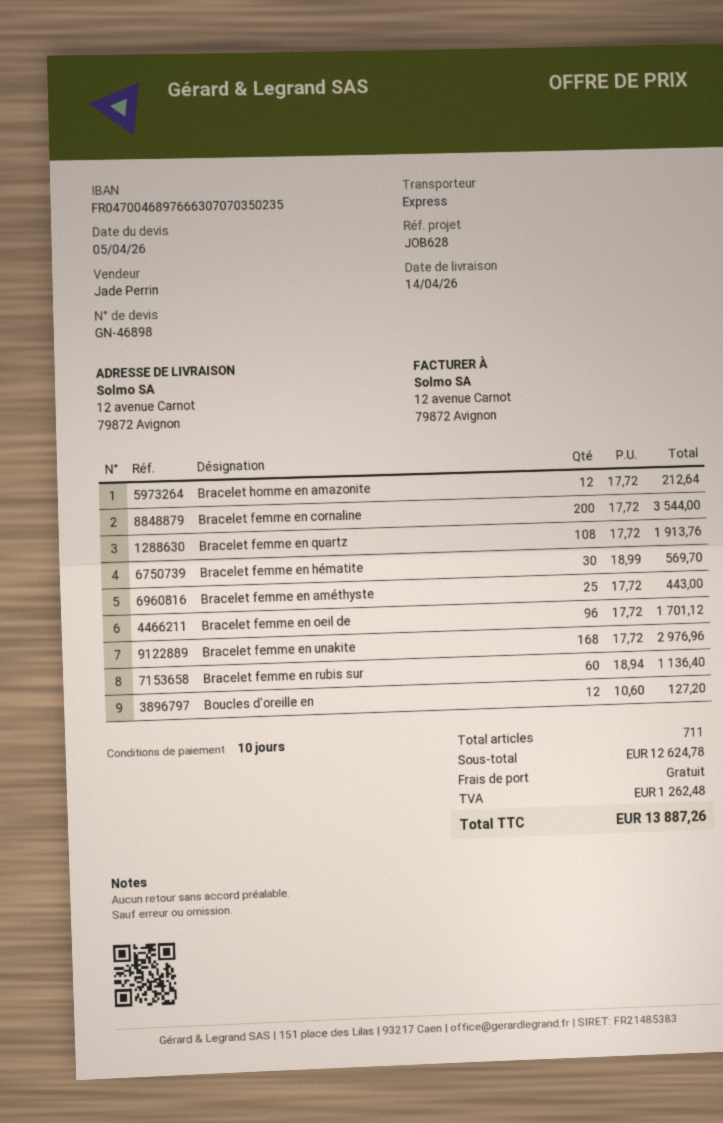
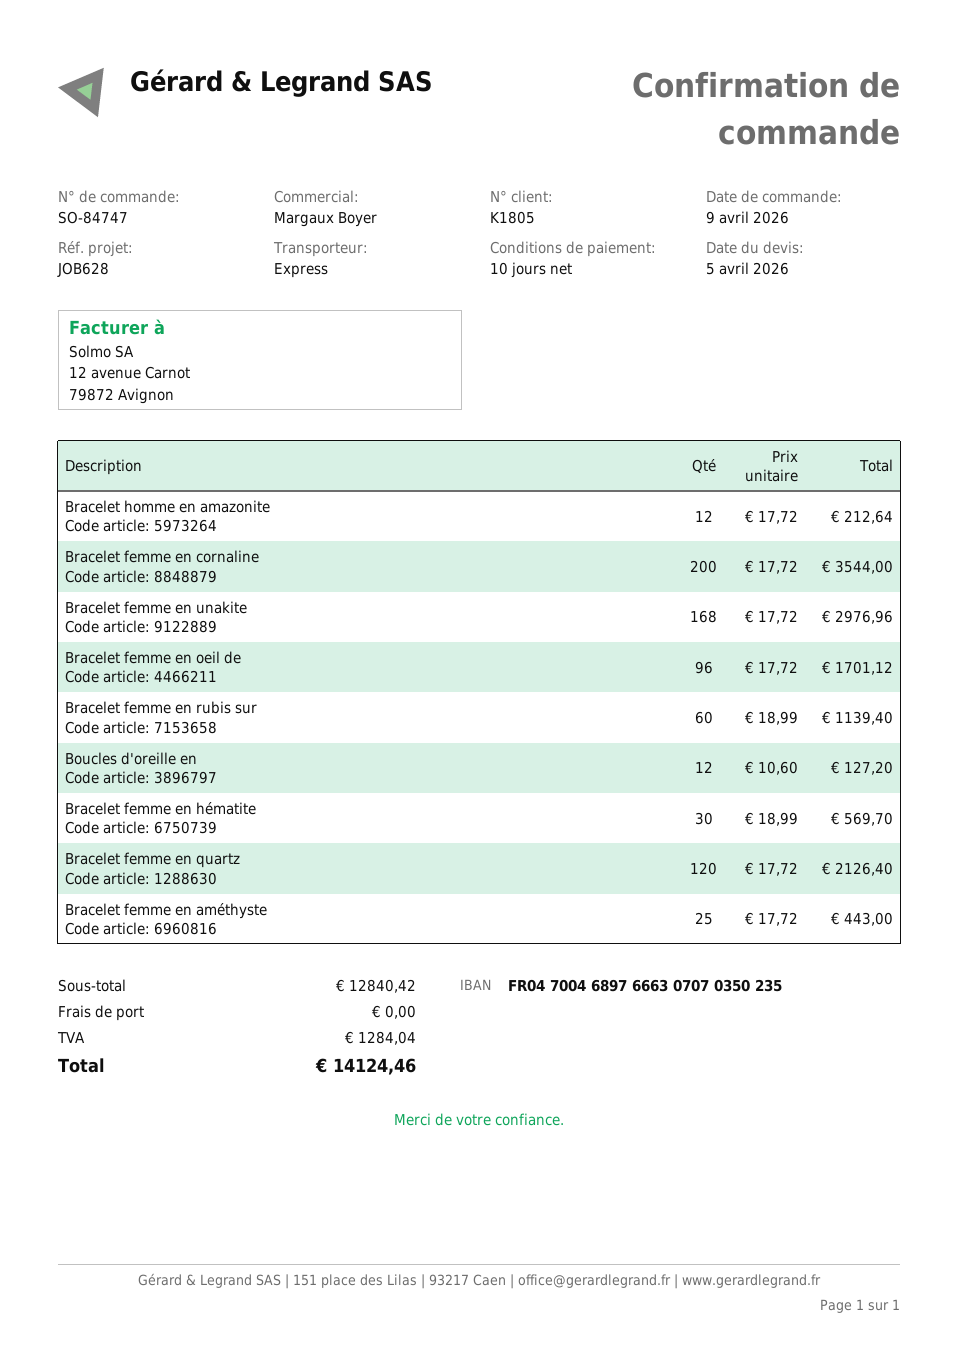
sales rep: Jade Perrin -> Margaux Boyer
Bracelet femme en quartz: 108 x 17.72 = 1913.76 -> 120 x 17.72 = 2126.40
Bracelet femme en rubis sur: 60 x 18.94 = 1136.40 -> 60 x 18.99 = 1139.40
subtotal: 12624.78 -> 12840.42
tax: 1262.48 -> 1284.04
total: 13887.26 -> 14124.46

